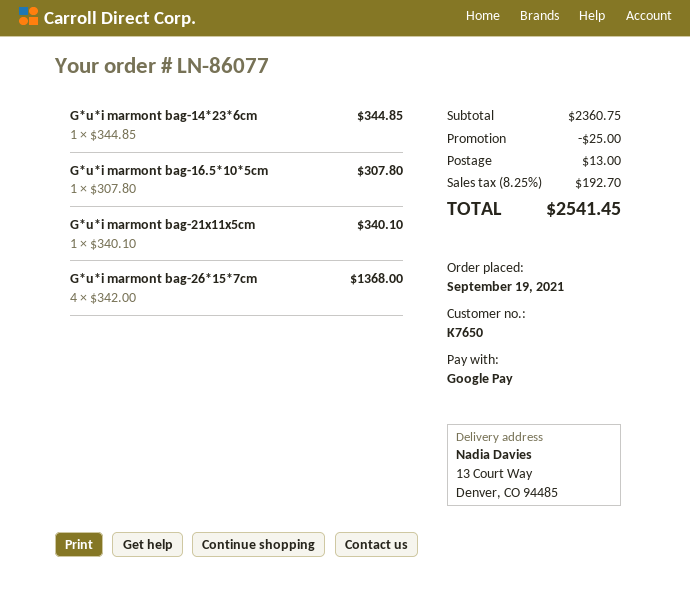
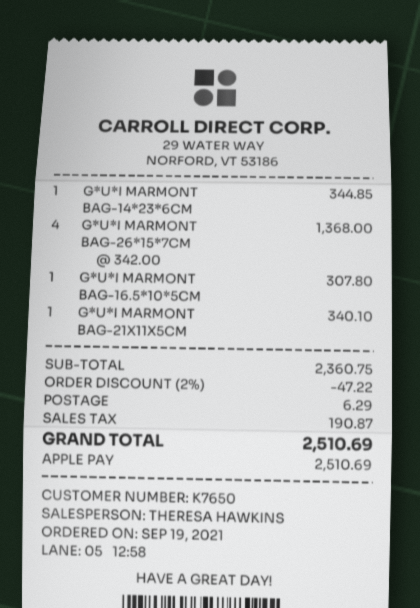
payment method: Google Pay -> Apple Pay
discount: 25.00 -> 47.22
shipping: 13.00 -> 6.29
tax: 192.70 -> 190.87
total: 2541.45 -> 2510.69

